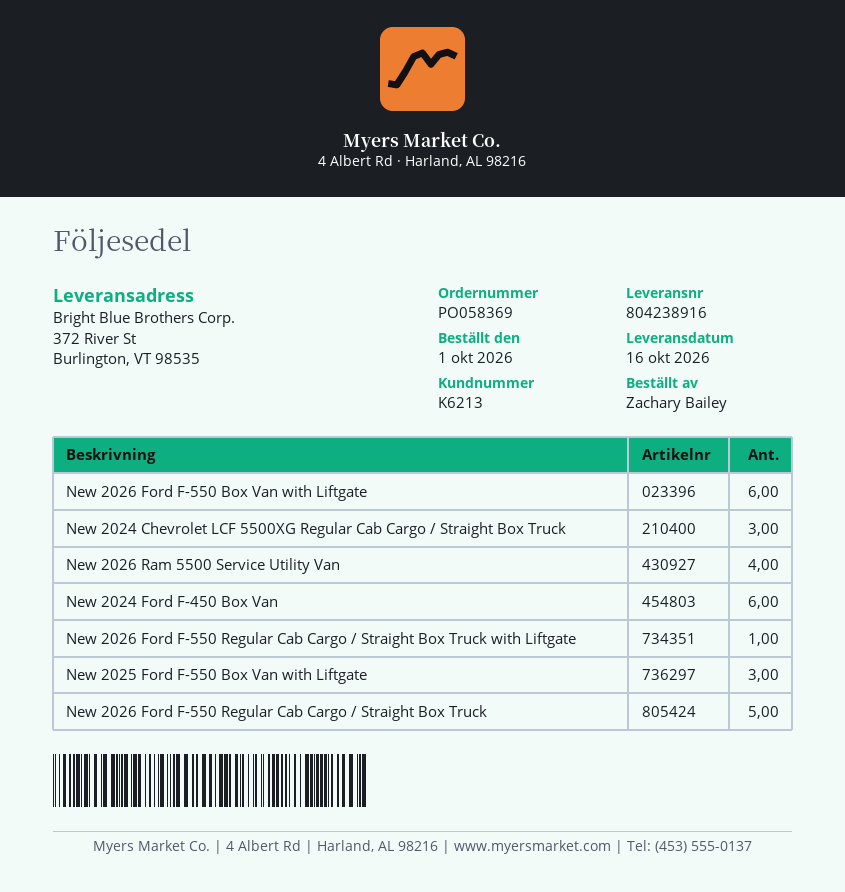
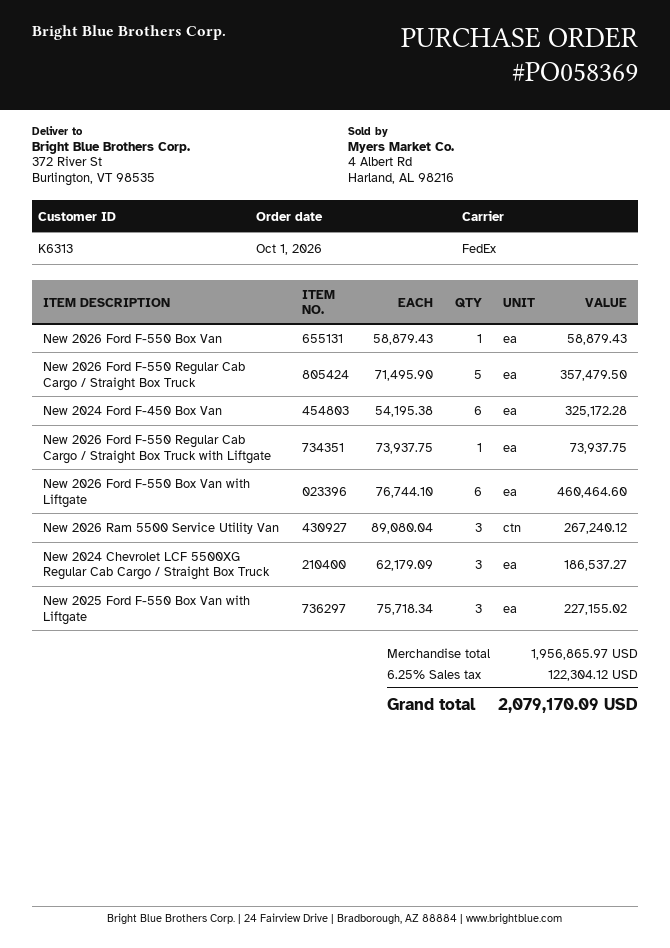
customer number: K6213 -> K6313
New 2026 Ram 5500 Service Utility Van: 4 -> 3
New 2026 Ford F-550 Box Van: none -> 1

